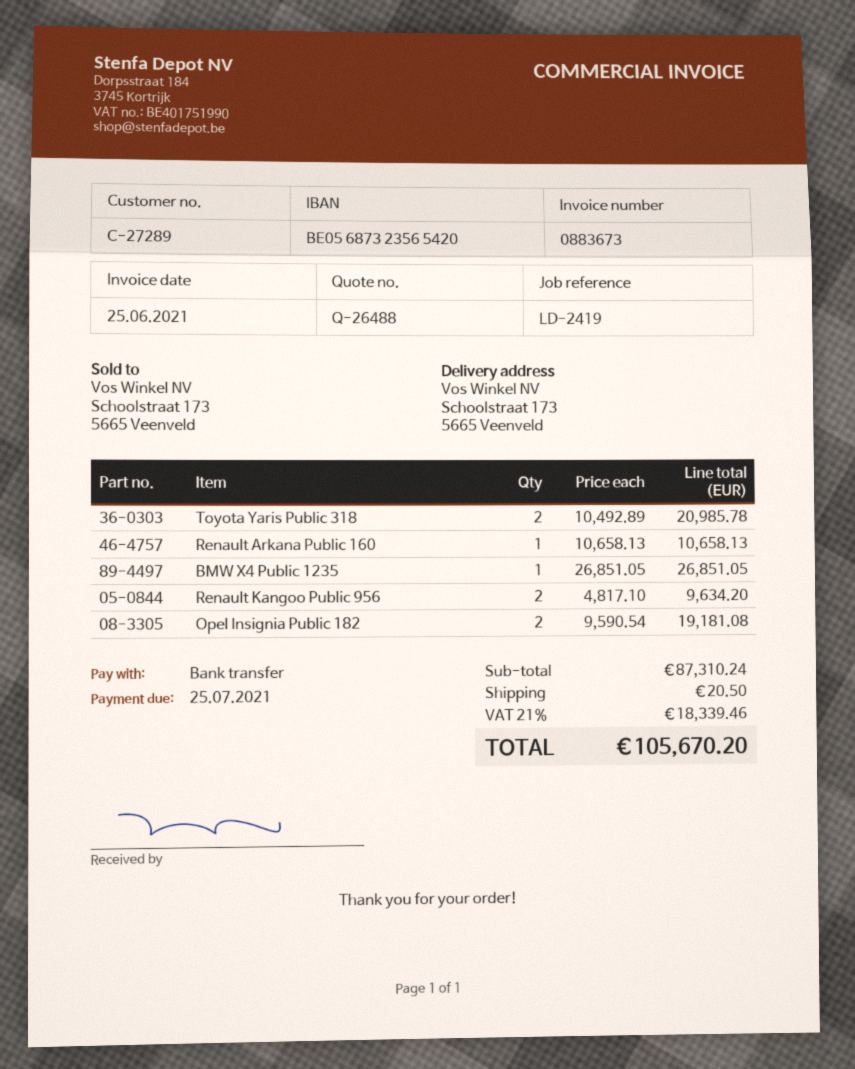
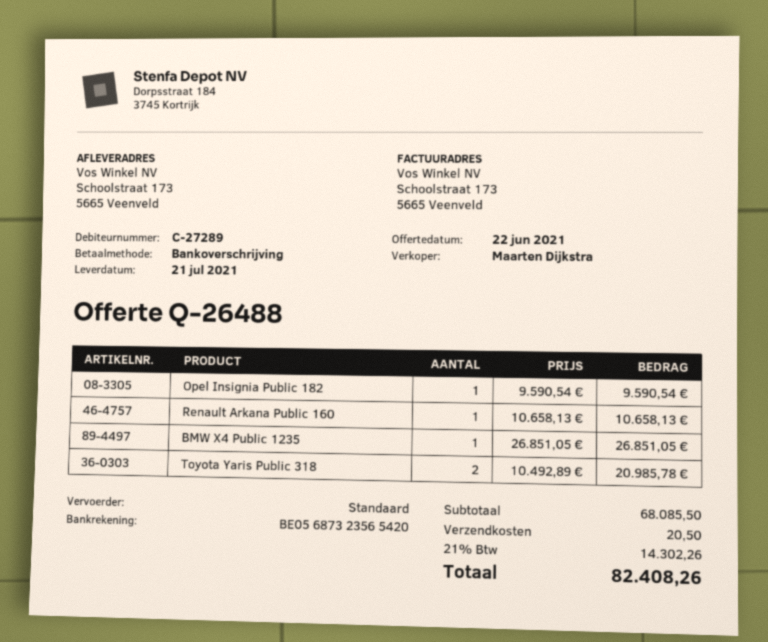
Renault Kangoo Public 956: 2 x 4817.10 = 9634.20 -> none
Opel Insignia Public 182: 2 x 9590.54 = 19181.08 -> 1 x 9590.54 = 9590.54
subtotal: 87310.24 -> 68085.50
tax: 21% = 18339.46 -> 21% = 14302.26
total: 105670.20 -> 82408.26

